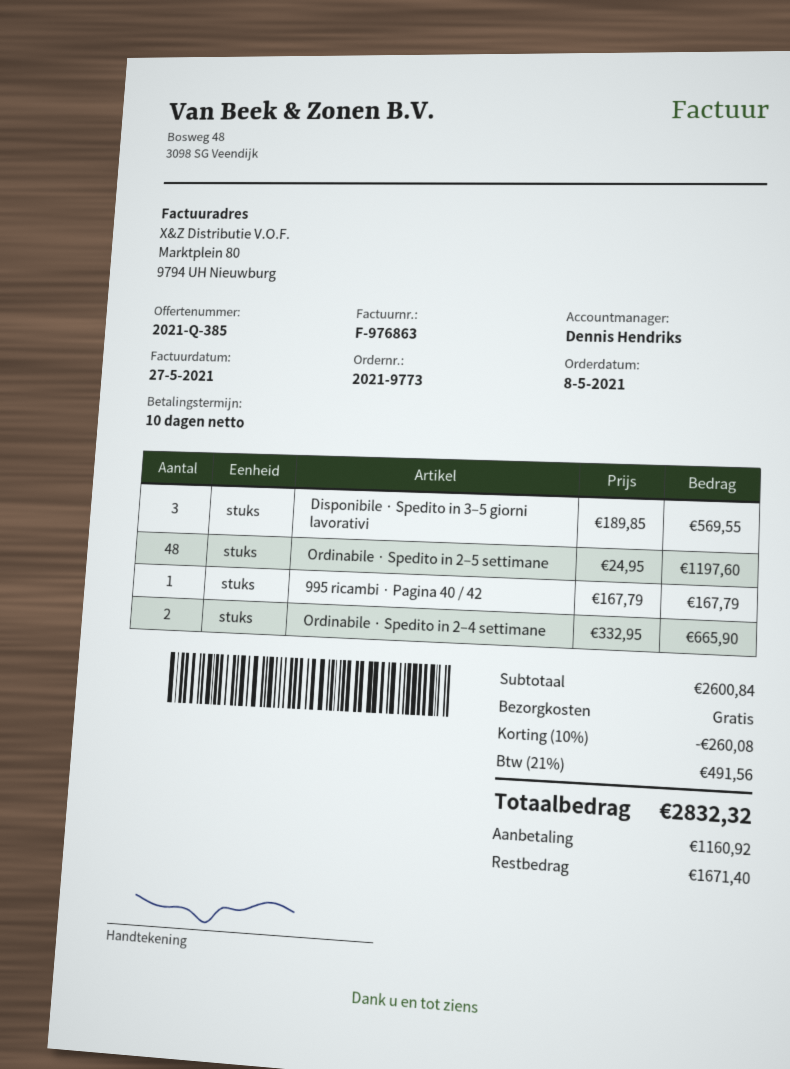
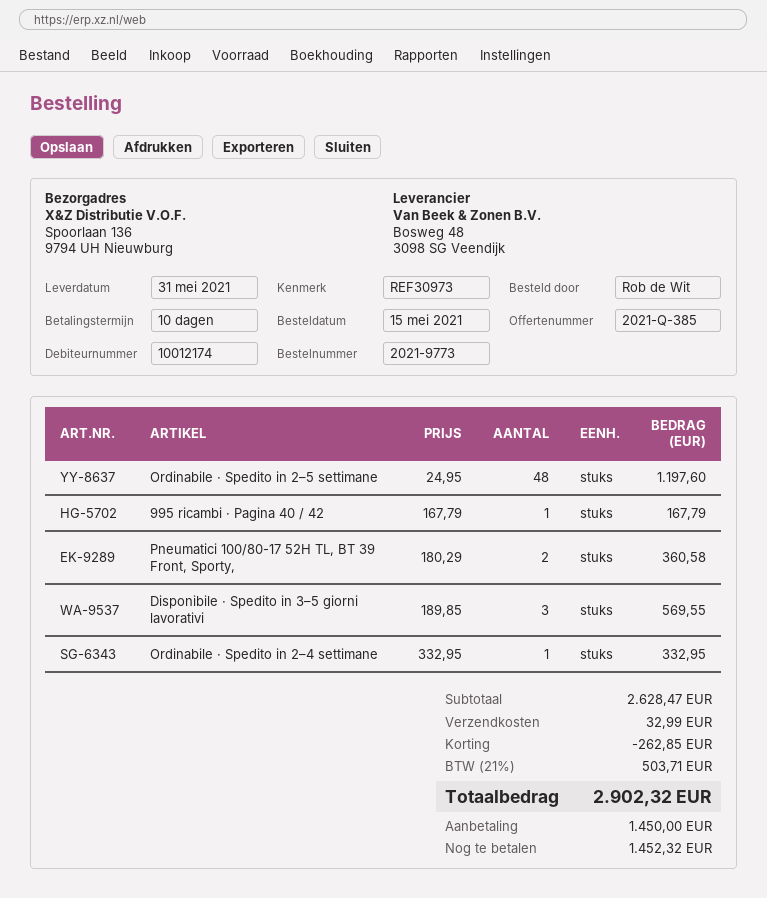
order date: 2021-05-08 -> 2021-05-15
Ordinabile · Spedito in 2–4 settimane: 2 x 332.95 = 665.90 -> 1 x 332.95 = 332.95
Pneumatici 100/80-17 52H TL, BT 39 Front, Sporty,: none -> 2 x 180.29 = 360.58
subtotal: 2600.84 -> 2628.47
discount: 260.08 -> 262.85
shipping: 0.00 -> 32.99
tax: 21% = 491.56 -> 21% = 503.71
total: 2832.32 -> 2902.32
deposit: 1160.92 -> 1450.00
balance: 1671.40 -> 1452.32

